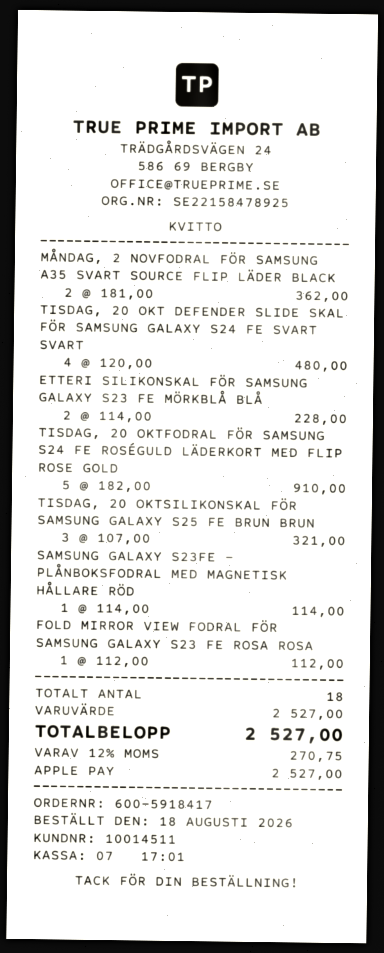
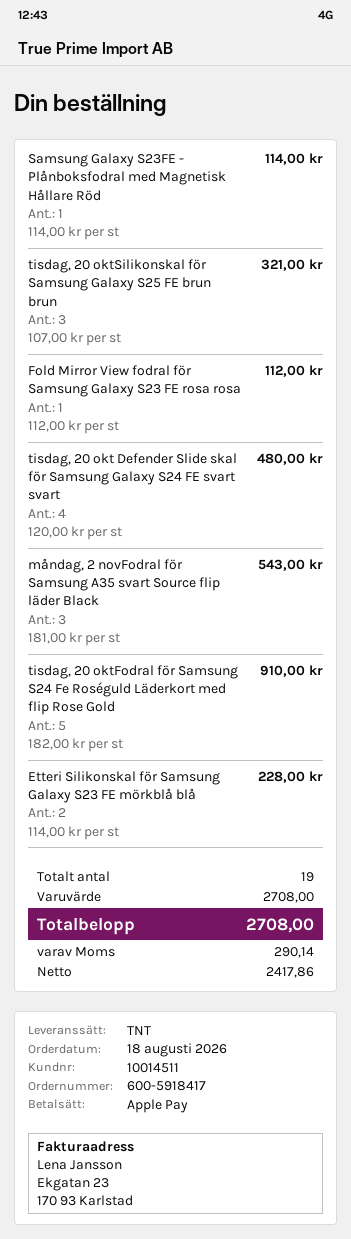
MÅNDAG, 2 NOVFODRAL FÖR SAMSUNG A35 SVART SOURCE FLIP LÄDER BLACK: 2 x 181.00 = 362.00 -> 3 x 181.00 = 543.00
total quantity: 18 -> 19
subtotal: 2527.00 -> 2708.00
tax: 270.75 -> 290.14
total: 2527.00 -> 2708.00

